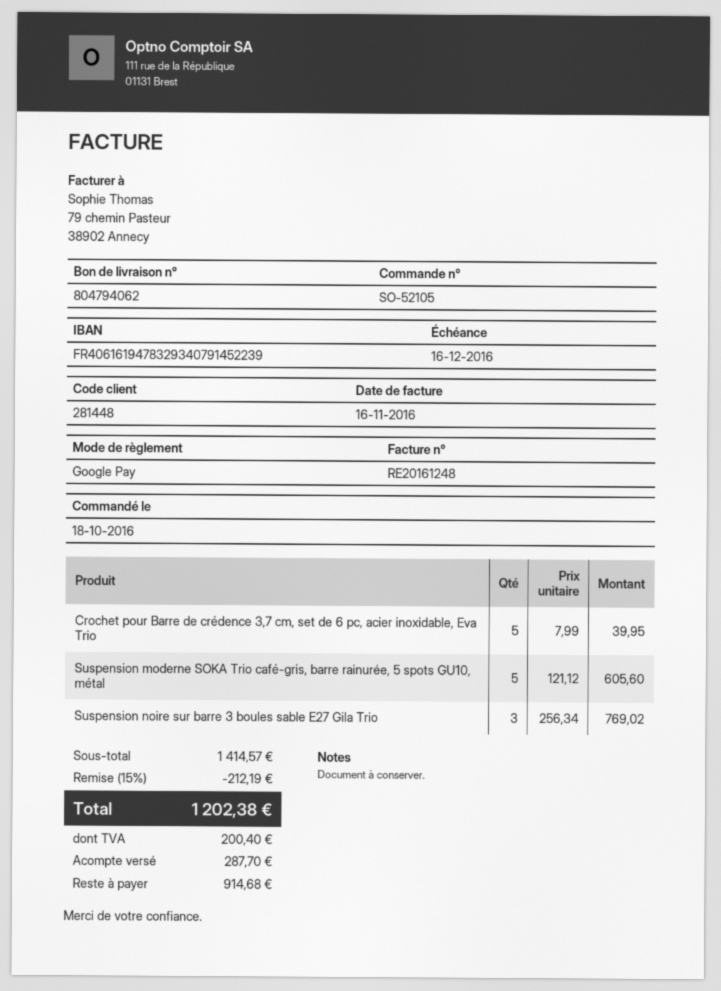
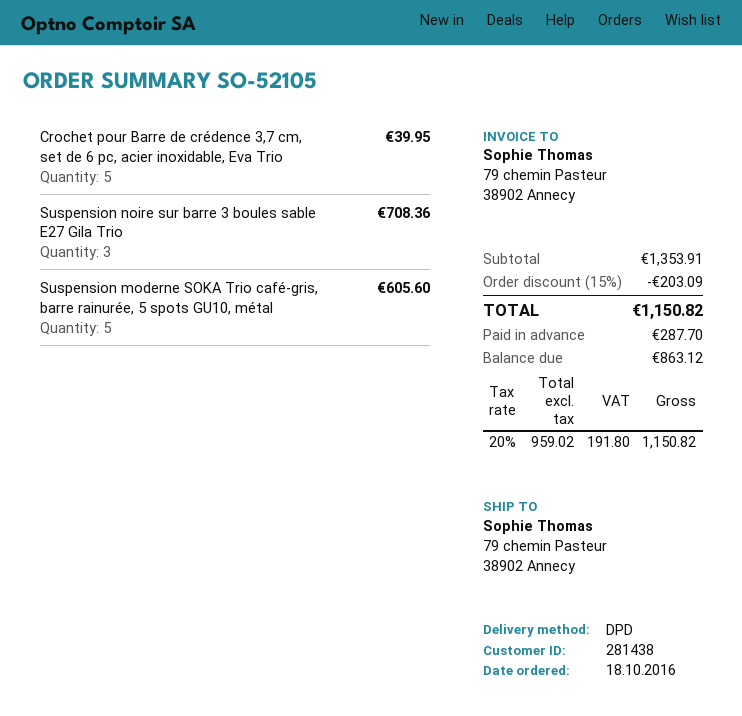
customer number: 281448 -> 281438
Suspension noire sur barre 3 boules sable E27 Gila Trio: 3 for 769.02 -> 3 for 708.36
subtotal: 1414.57 -> 1353.91
discount: 15% = 212.19 -> 15% = 203.09
tax: 200.40 -> 191.80
total: 1202.38 -> 1150.82
balance: 914.68 -> 863.12

